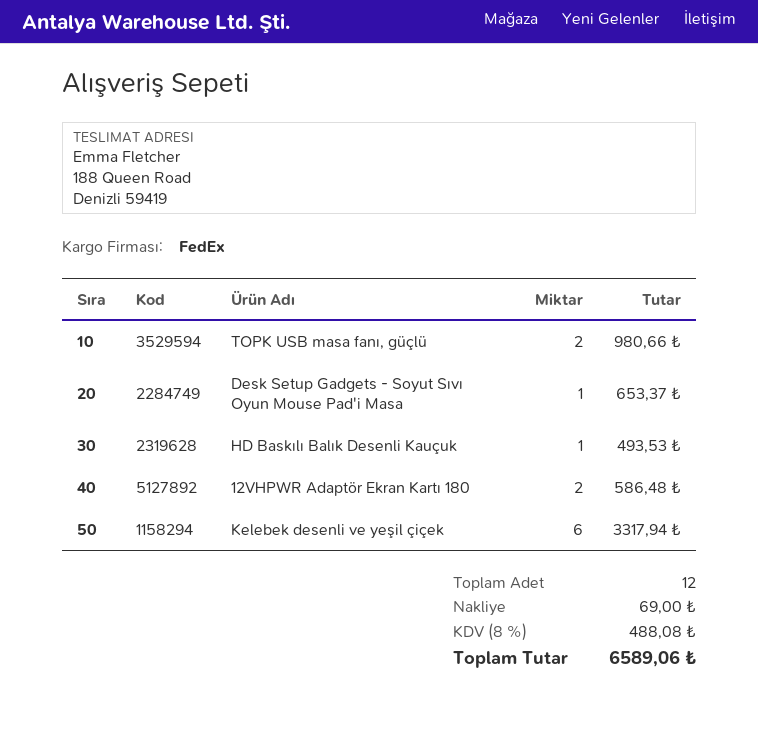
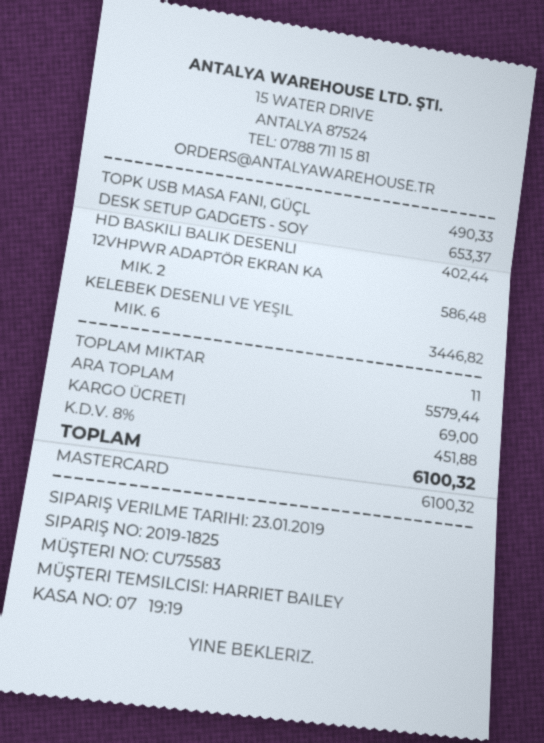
TOPK USB masa fanı, güçlü: 2 for 980.66 -> 1 for 490.33
HD Baskılı Balık Desenli Kauçuk: 1 for 493.53 -> 1 for 402.44
Kelebek desenli ve yeşil çiçek: 6 for 3317.94 -> 6 for 3446.82
total quantity: 12 -> 11
tax: 8% = 488.08 -> 8% = 451.88
total: 6589.06 -> 6100.32

